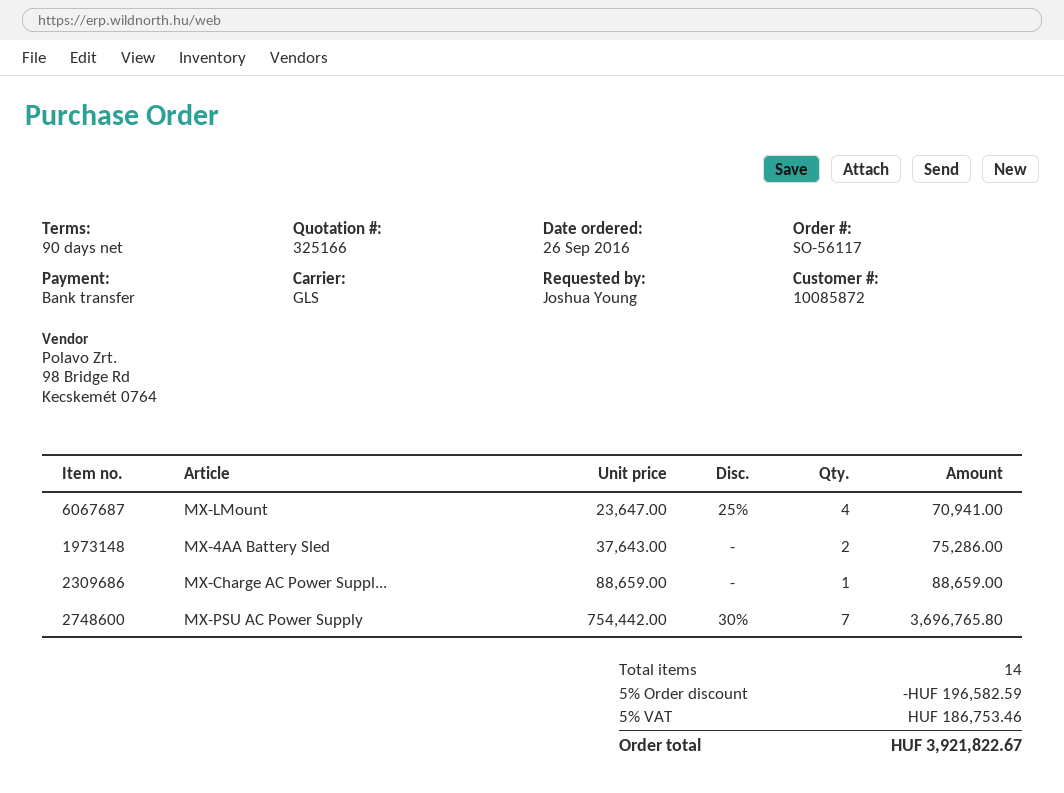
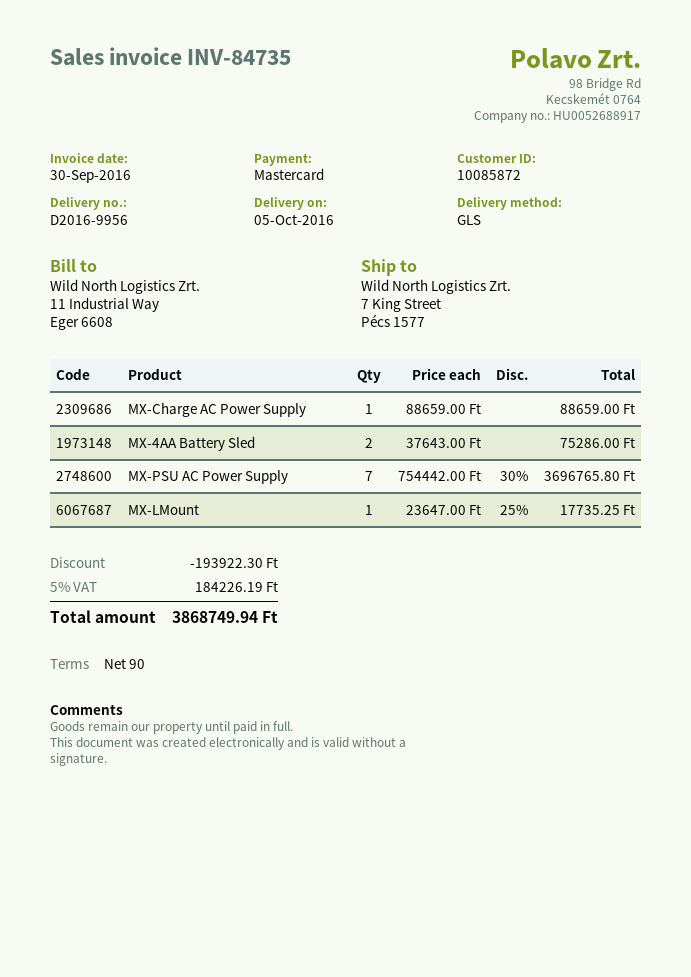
payment method: bank transfer -> Mastercard
MX-LMount: 4 x 23647.00 - 25% = 70941.00 -> 1 x 23647.00 - 25% = 17735.25
discount: 196582.59 -> 193922.30
tax: 5% = 186753.46 -> 5% = 184226.19
total: 3921822.67 -> 3868749.94

